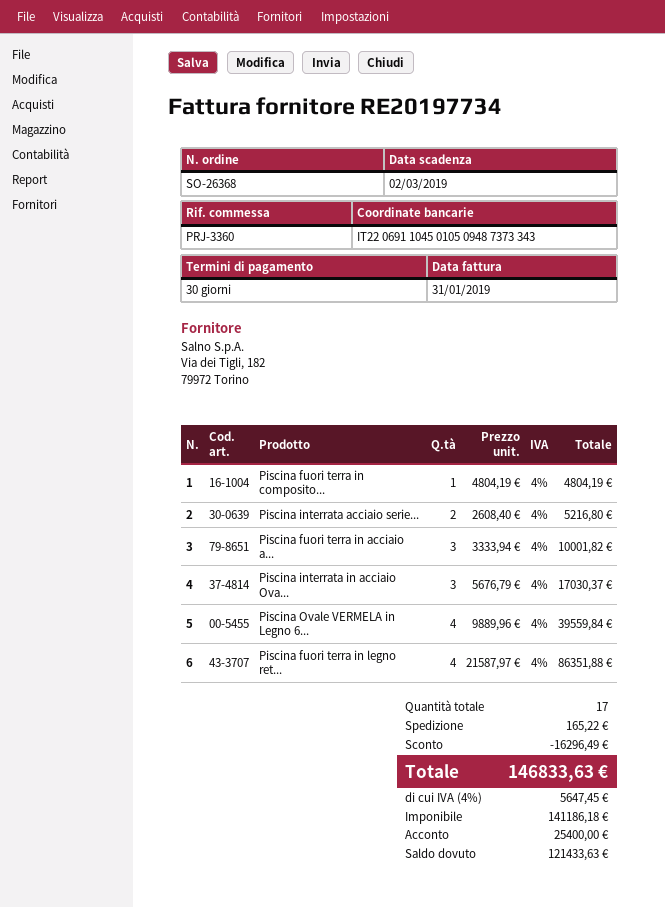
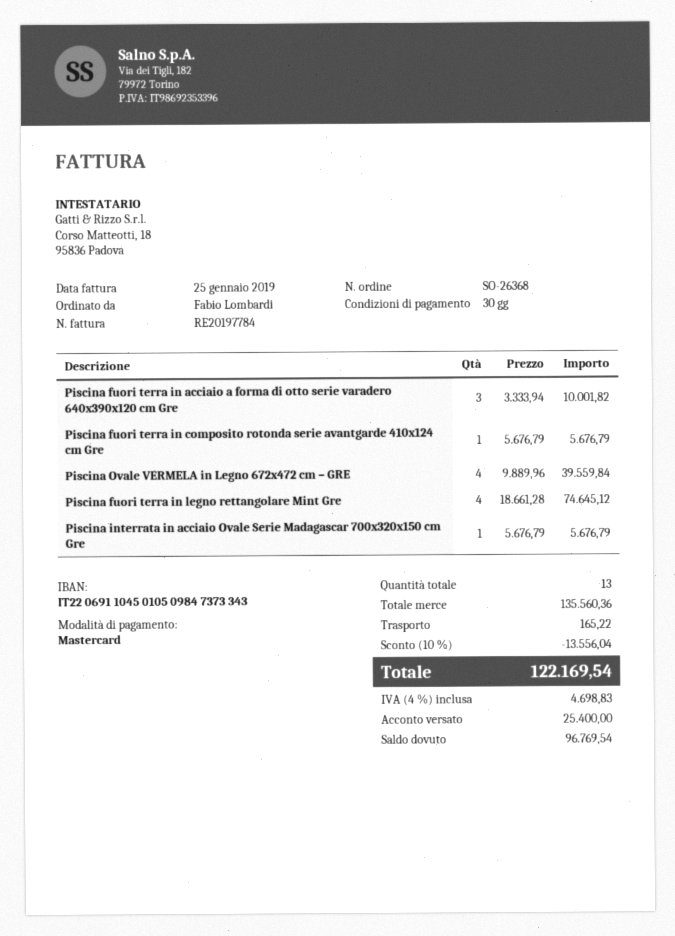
invoice number: RE20197734 -> RE20197784
invoice date: 2019-01-31 -> 2019-01-25
bank account: IT2206911045010509487373343 -> IT2206911045010509847373343
Piscina fuori terra in composito...: 1 x 4804.19 = 4804.19 -> 1 x 5676.79 = 5676.79
Piscina interrata acciaio serie...: 2 x 2608.40 = 5216.80 -> none
Piscina interrata in acciaio Ova...: 3 x 5676.79 = 17030.37 -> 1 x 5676.79 = 5676.79
Piscina fuori terra in legno ret...: 4 x 21587.97 = 86351.88 -> 4 x 18661.28 = 74645.12
total quantity: 17 -> 13
discount: 16296.49 -> 13556.04
tax: 4% = 5647.45 -> 4% = 4698.83
total: 146833.63 -> 122169.54
balance: 121433.63 -> 96769.54

